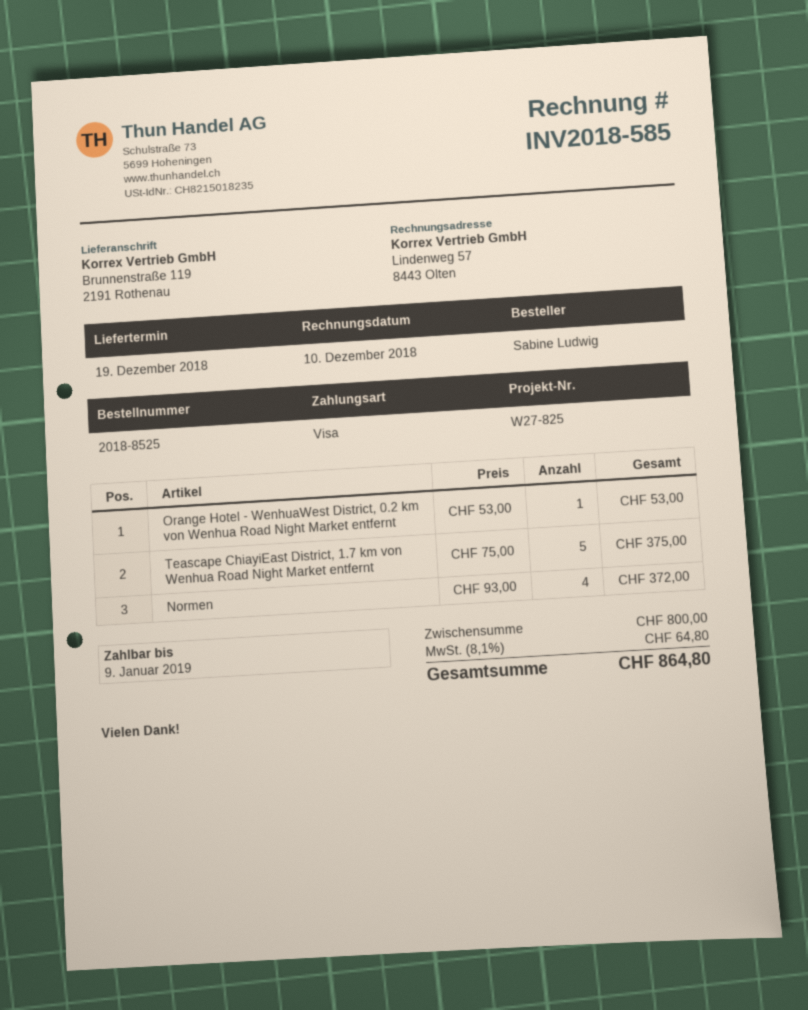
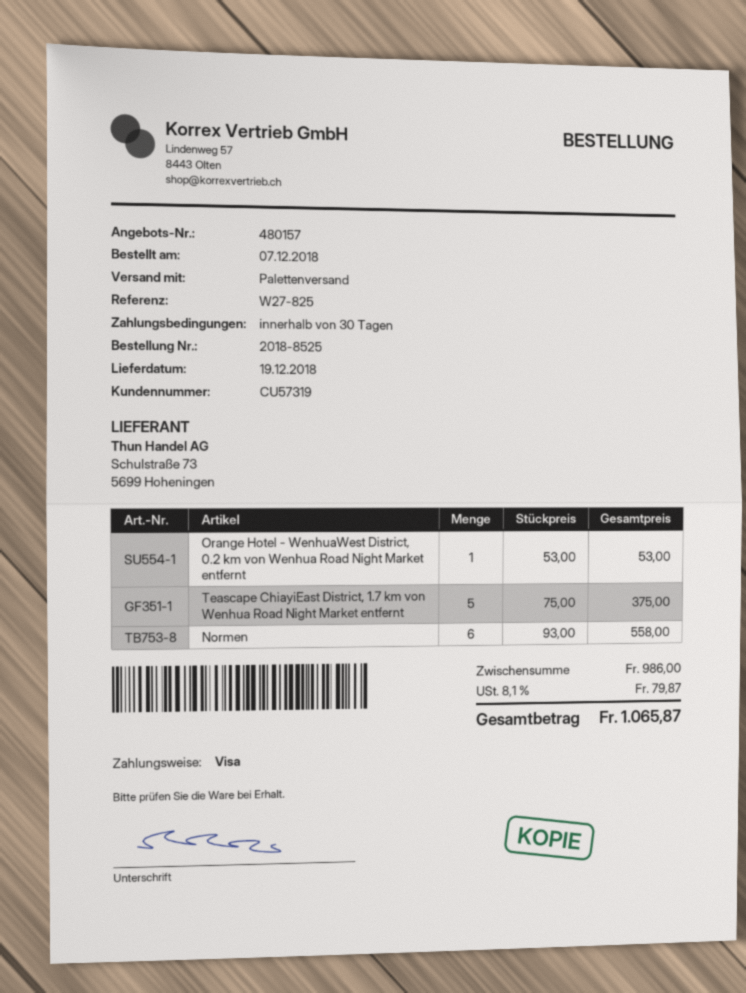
Normen: 4 x 93.00 = 372.00 -> 6 x 93.00 = 558.00
subtotal: 800.00 -> 986.00
tax: 8.1% = 64.80 -> 8.1% = 79.87
total: 864.80 -> 1065.87

